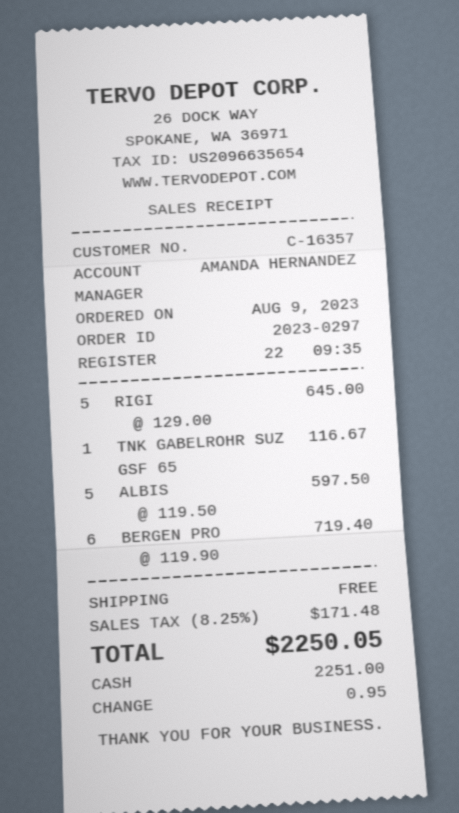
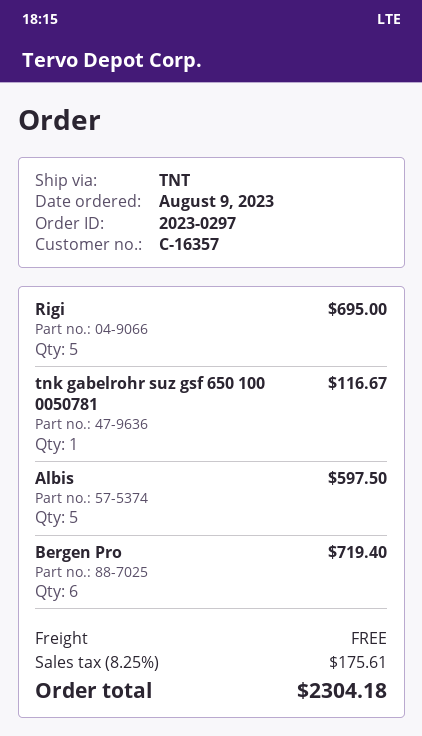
RIGI: 5 for 645.00 -> 5 for 695.00
tax: 8.25% = 171.48 -> 8.25% = 175.61
total: 2250.05 -> 2304.18

